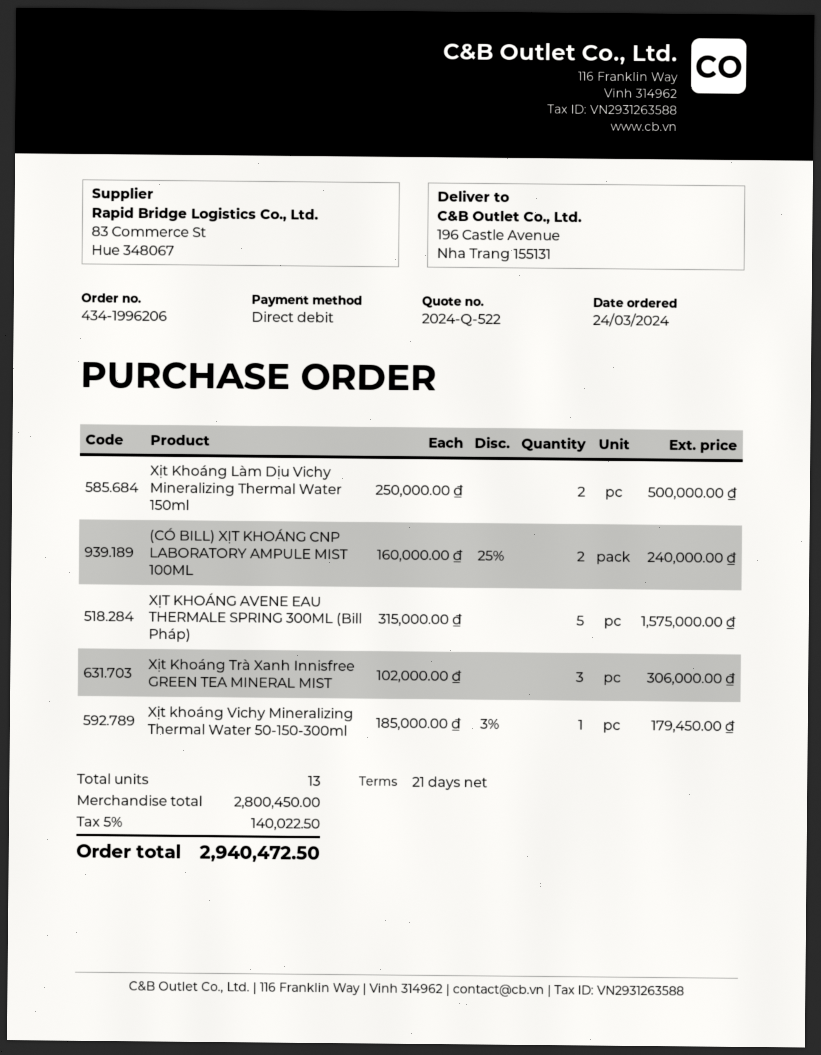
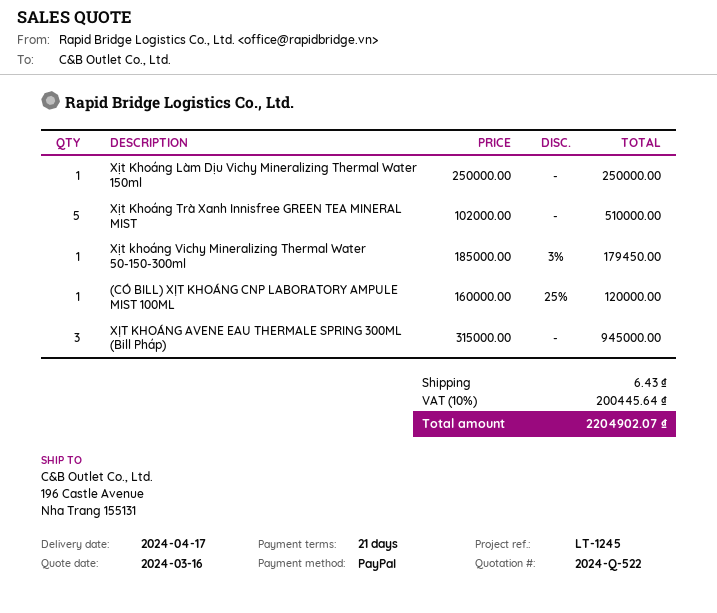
payment method: direct debit -> PayPal
Xịt Khoáng Làm Dịu Vichy Mineralizing Thermal Water 150ml: 2 x 250000.00 = 500000.00 -> 1 x 250000.00 = 250000.00
(CÓ BILL) XỊT KHOÁNG CNP LABORATORY AMPULE MIST 100ML: 2 x 160000.00 - 25% = 240000.00 -> 1 x 160000.00 - 25% = 120000.00
XỊT KHOÁNG AVENE EAU THERMALE SPRING 300ML (Bill Pháp): 5 x 315000.00 = 1575000.00 -> 3 x 315000.00 = 945000.00
Xịt Khoáng Trà Xanh Innisfree GREEN TEA MINERAL MIST: 3 x 102000.00 = 306000.00 -> 5 x 102000.00 = 510000.00
shipping: none -> 6.43
tax: 5% = 140022.50 -> 10% = 200445.64
total: 2940472.50 -> 2204902.07

